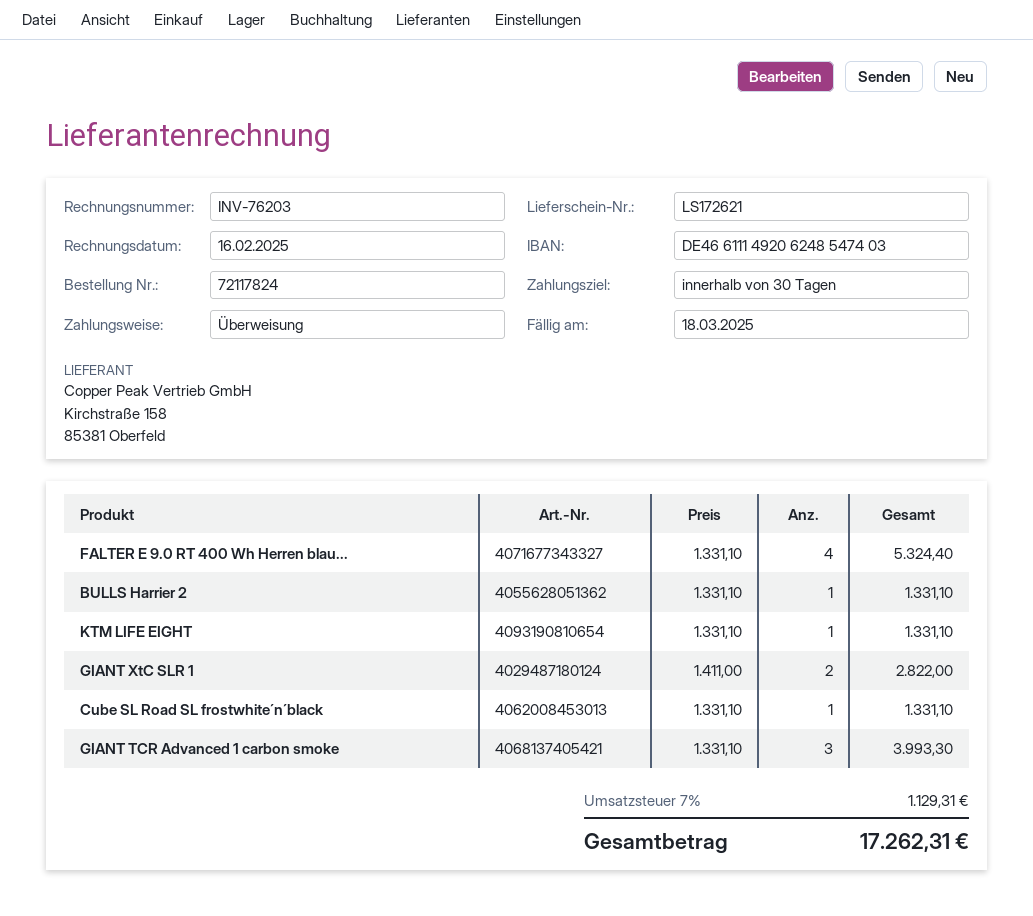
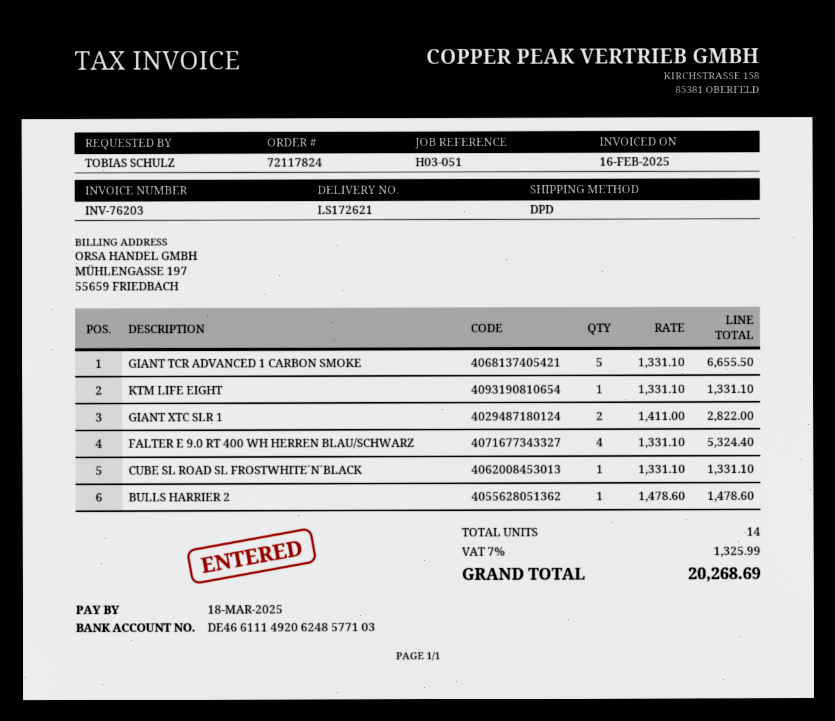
bank account: DE46611149206248547403 -> DE46611149206248577103
BULLS Harrier 2: 1 x 1331.10 = 1331.10 -> 1 x 1478.60 = 1478.60
GIANT TCR Advanced 1 carbon smoke: 3 x 1331.10 = 3993.30 -> 5 x 1331.10 = 6655.50
tax: 7% = 1129.31 -> 7% = 1325.99
total: 17262.31 -> 20268.69

